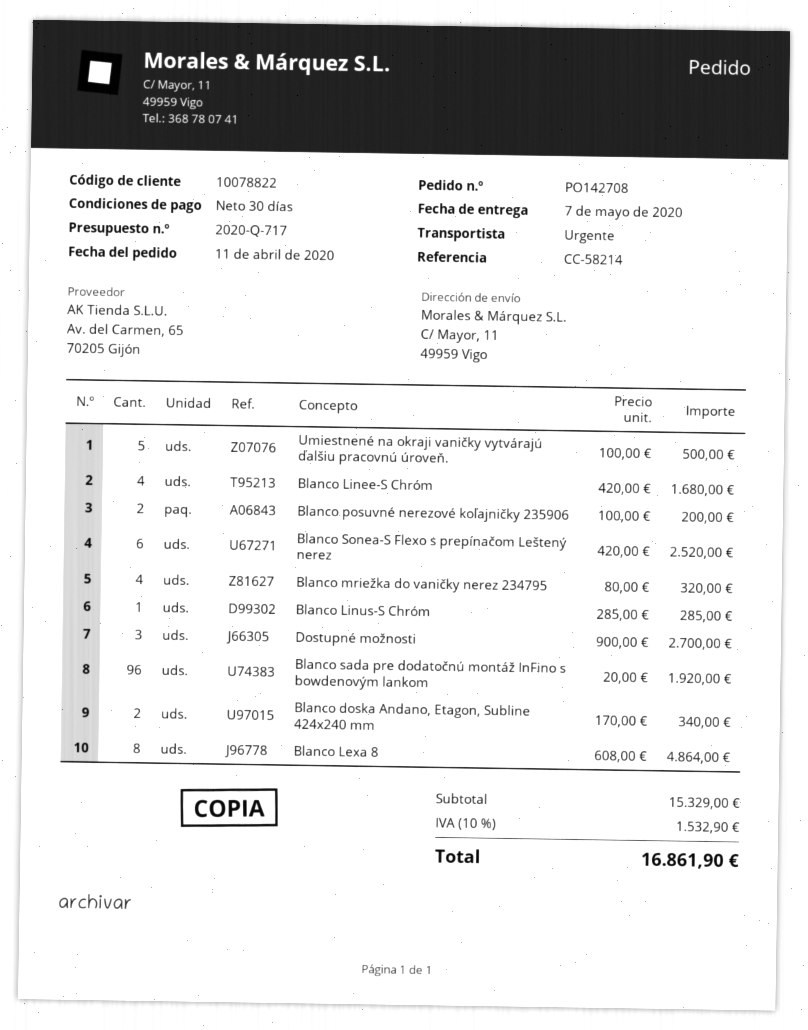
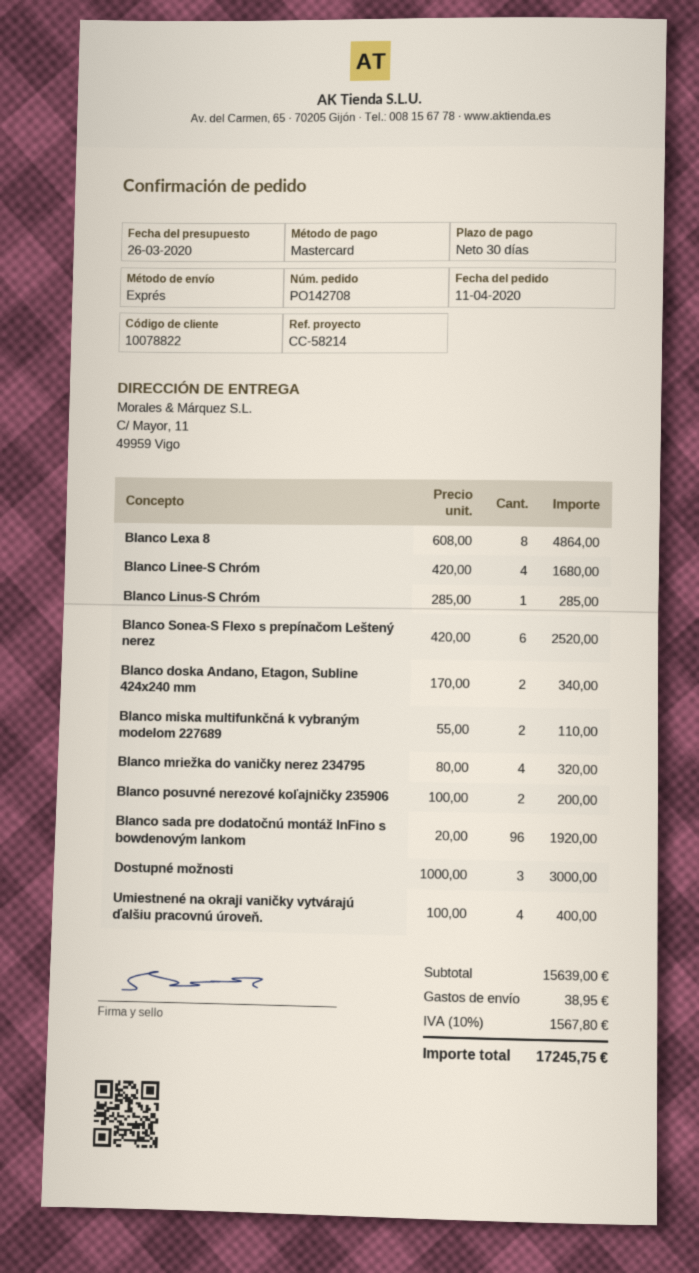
Umiestnené na okraji vaničky vytvárajú ďalšiu pracovnú úroveň.: 5 x 100.00 = 500.00 -> 4 x 100.00 = 400.00
Dostupné možnosti: 3 x 900.00 = 2700.00 -> 3 x 1000.00 = 3000.00
Blanco miska multifunkčná k vybraným modelom 227689: none -> 2 x 55.00 = 110.00
subtotal: 15329.00 -> 15639.00
shipping: none -> 38.95
tax: 10% = 1532.90 -> 10% = 1567.80
total: 16861.90 -> 17245.75

